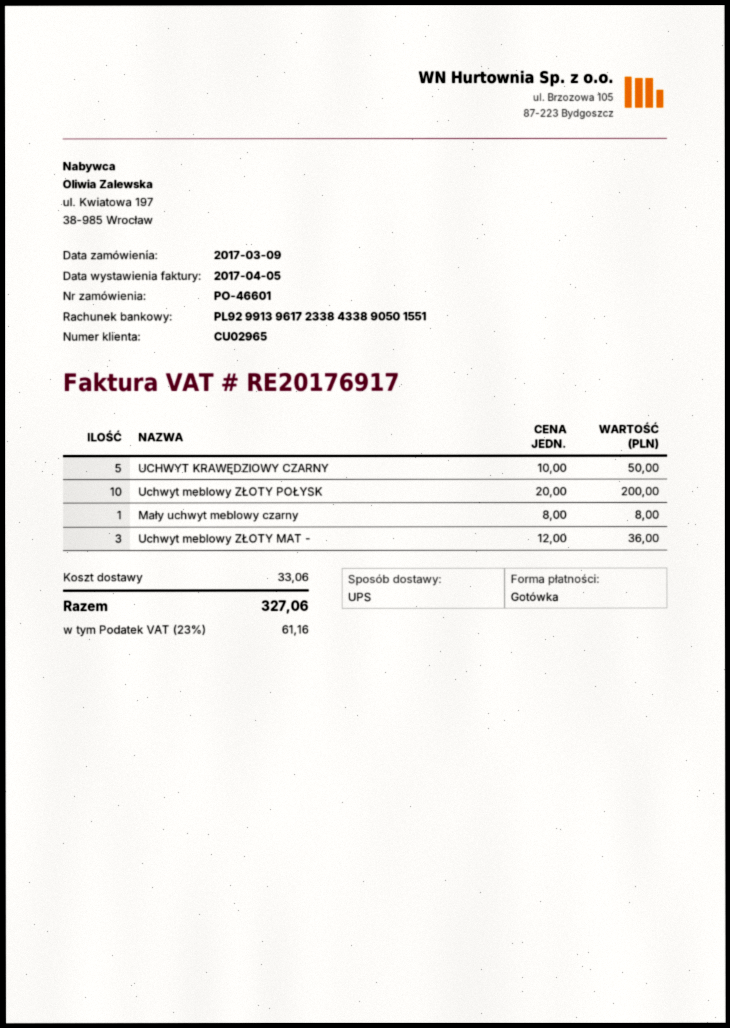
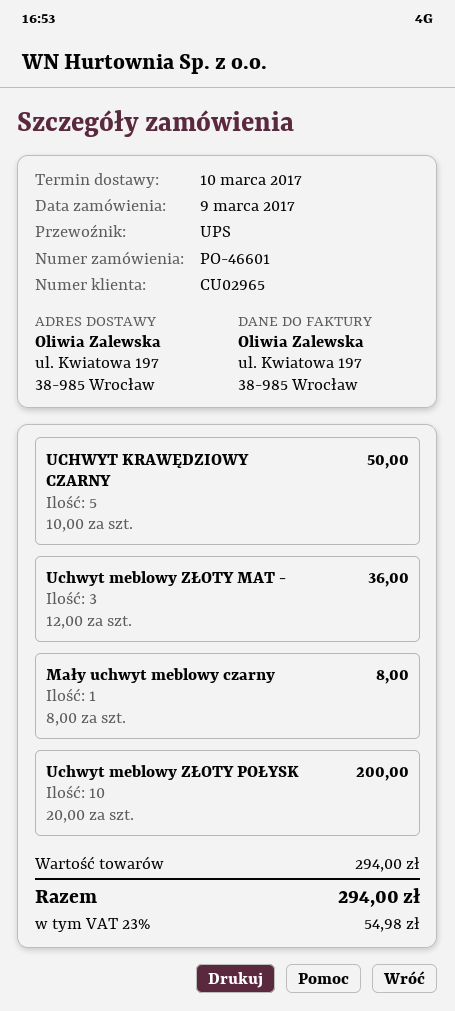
shipping: 33.06 -> none
tax: 23% = 61.16 -> 23% = 54.98
total: 327.06 -> 294.00

